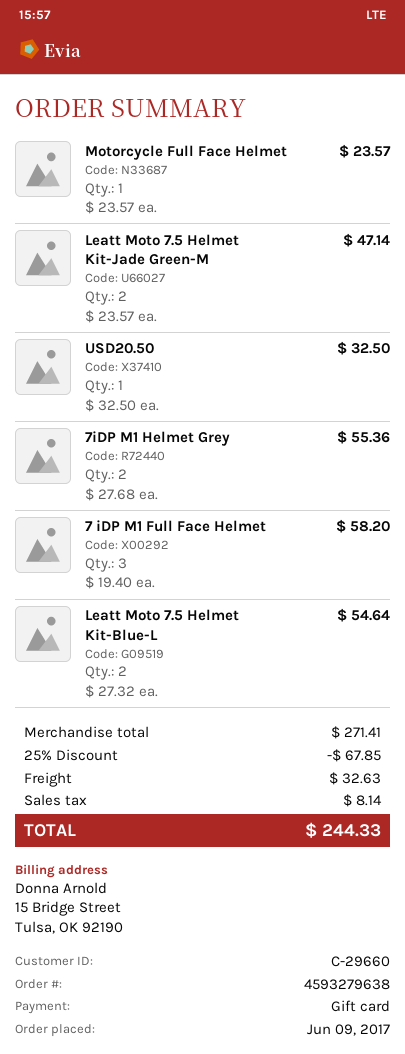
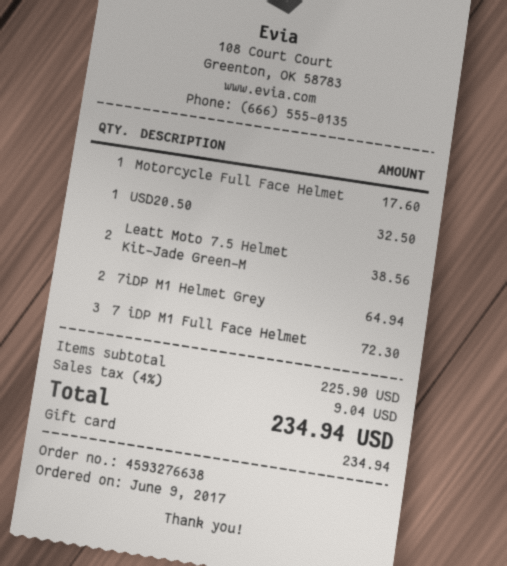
order number: 4593279638 -> 4593276638
Motorcycle Full Face Helmet: 1 for 23.57 -> 1 for 17.60
Leatt Moto 7.5 Helmet Kit-Jade Green-M: 2 for 47.14 -> 2 for 38.56
7iDP M1 Helmet Grey: 2 for 55.36 -> 2 for 64.94
7 iDP M1 Full Face Helmet: 3 for 58.20 -> 3 for 72.30
Leatt Moto 7.5 Helmet Kit-Blue-L: 2 for 54.64 -> none
subtotal: 271.41 -> 225.90
discount: 25% = 67.85 -> none
shipping: 32.63 -> none
tax: 8.14 -> 9.04
total: 244.33 -> 234.94

